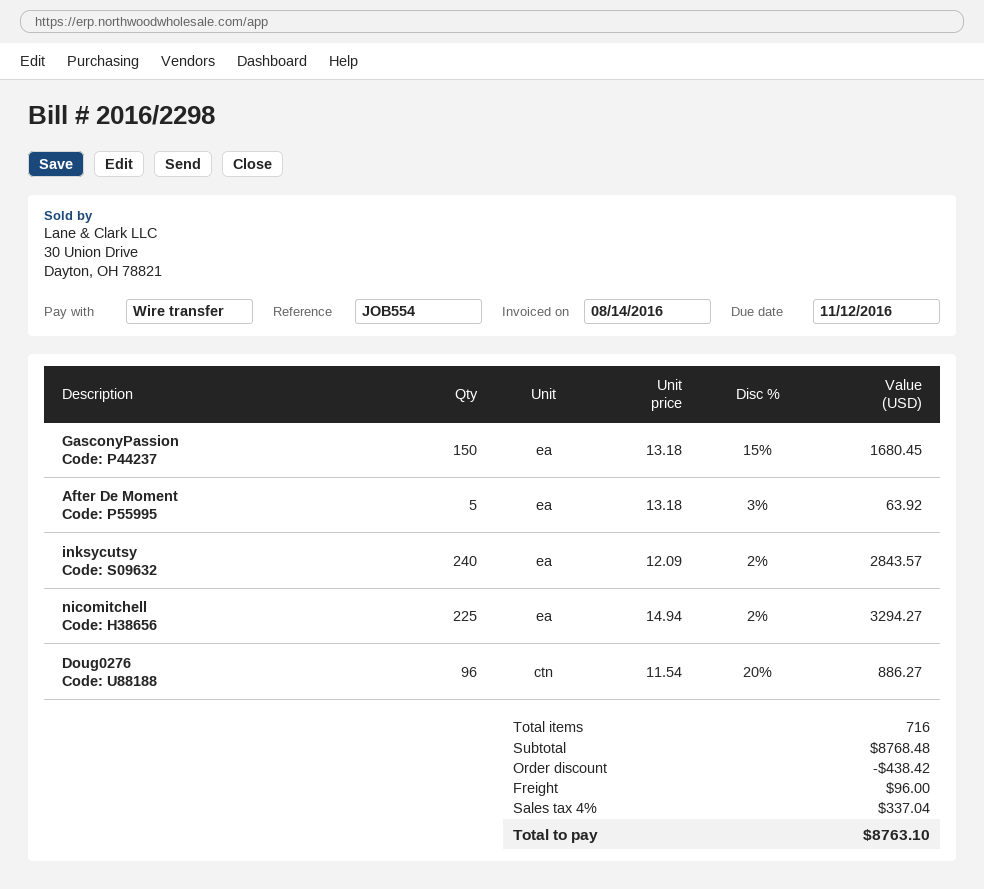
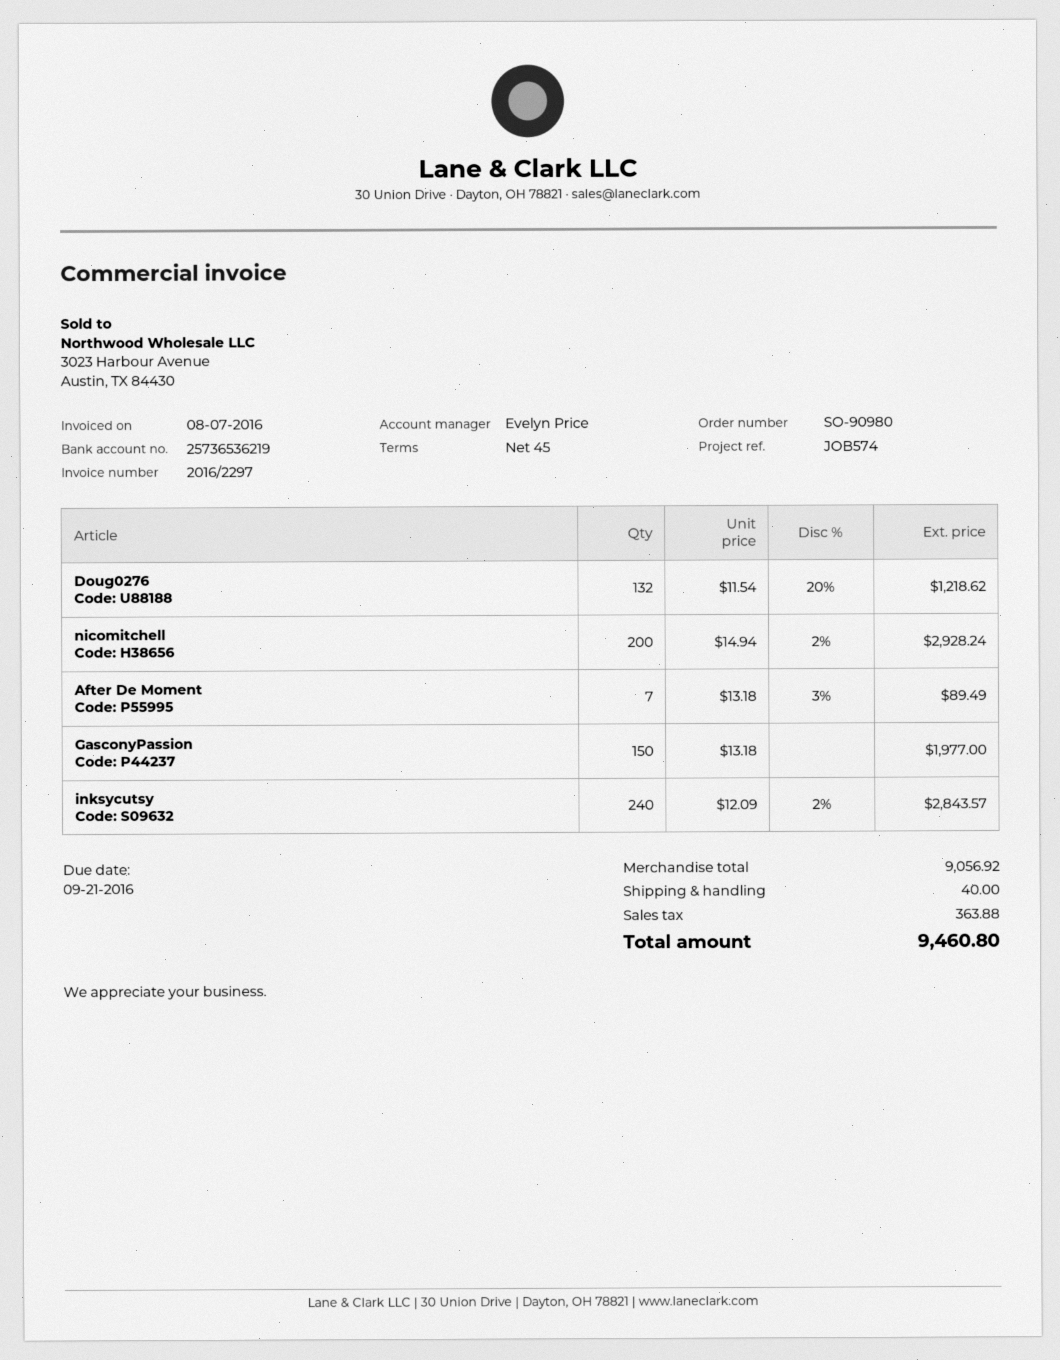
invoice number: 2016/2298 -> 2016/2297
invoice date: 2016-08-14 -> 2016-08-07
due date: 2016-11-12 -> 2016-09-21
reference: JOB554 -> JOB574
GasconyPassion: 150 x 13.18 - 15% = 1680.45 -> 150 x 13.18 = 1977.00
After De Moment: 5 x 13.18 - 3% = 63.92 -> 7 x 13.18 - 3% = 89.49
nicomitchell: 225 x 14.94 - 2% = 3294.27 -> 200 x 14.94 - 2% = 2928.24
Doug0276: 96 x 11.54 - 20% = 886.27 -> 132 x 11.54 - 20% = 1218.62
subtotal: 8768.48 -> 9056.92
discount: 438.42 -> none
shipping: 96.00 -> 40.00
tax: 337.04 -> 363.88
total: 8763.10 -> 9460.80

